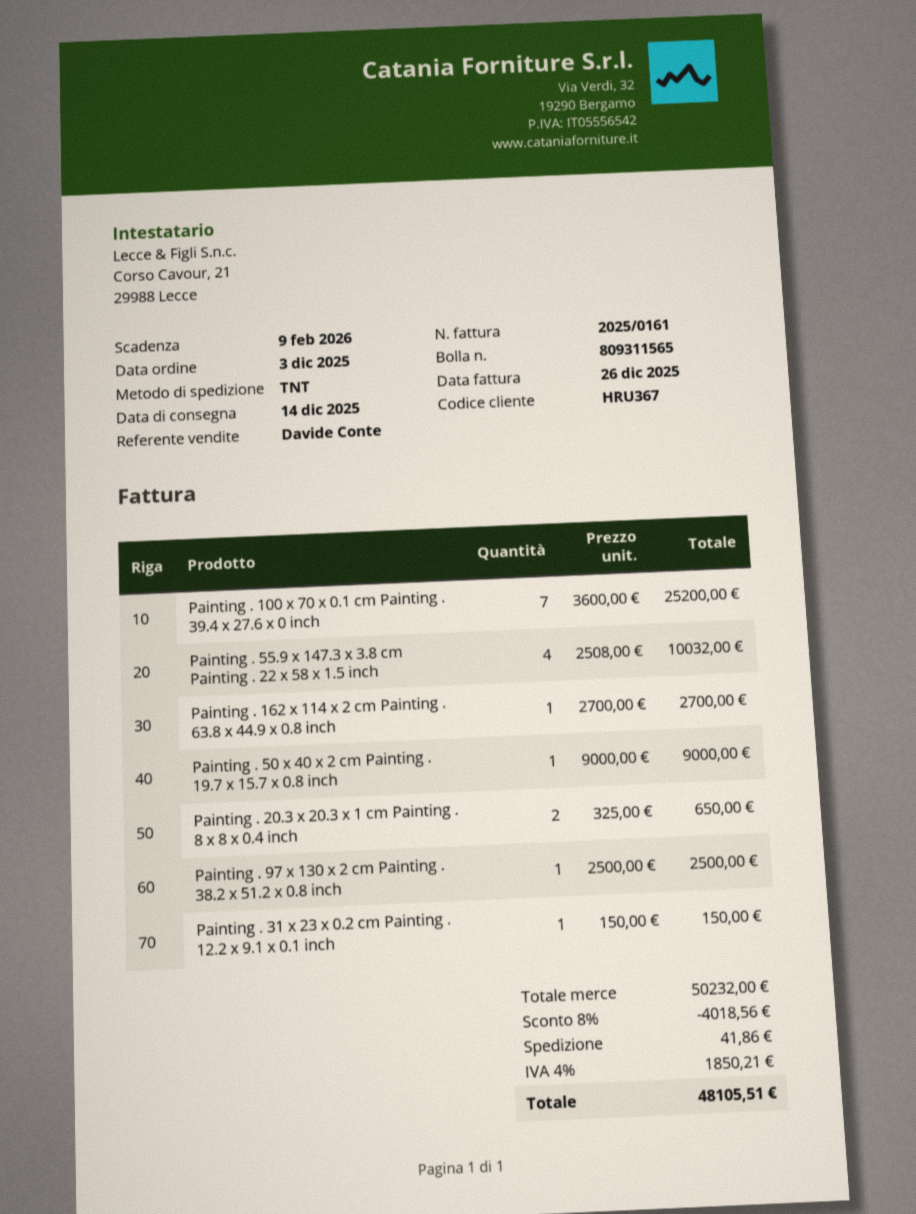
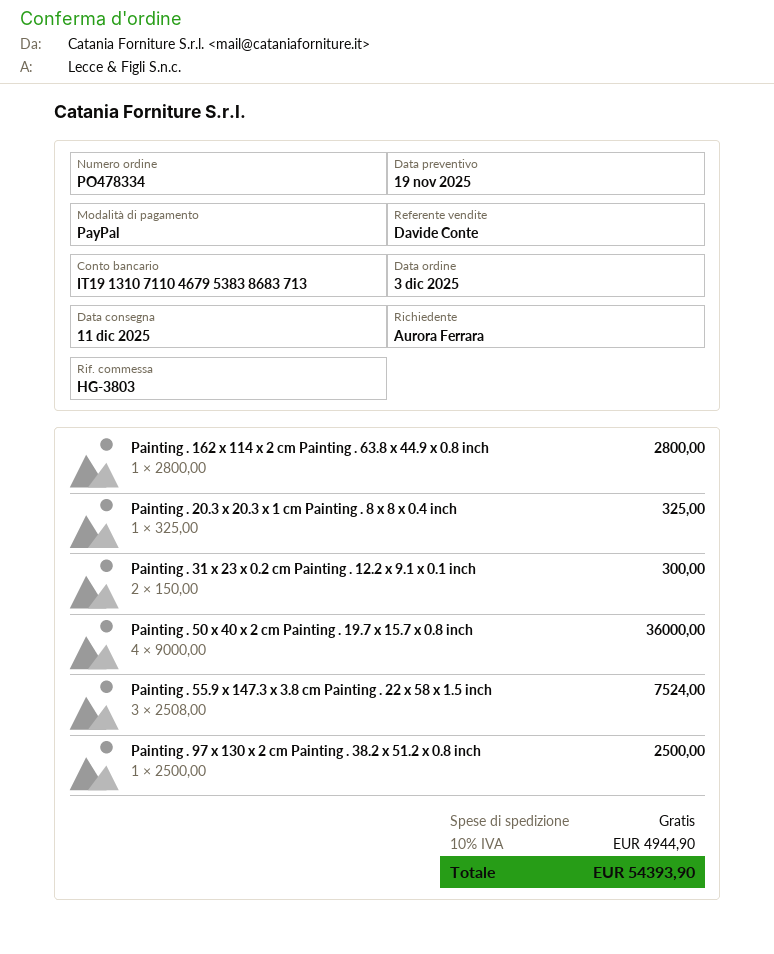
delivery date: 2025-12-14 -> 2025-12-11
Painting . 100 x 70 x 0.1 cm Painting . 39.4 x 27.6 x 0 inch: 7 x 3600.00 = 25200.00 -> none
Painting . 55.9 x 147.3 x 3.8 cm Painting . 22 x 58 x 1.5 inch: 4 x 2508.00 = 10032.00 -> 3 x 2508.00 = 7524.00
Painting . 162 x 114 x 2 cm Painting . 63.8 x 44.9 x 0.8 inch: 1 x 2700.00 = 2700.00 -> 1 x 2800.00 = 2800.00
Painting . 50 x 40 x 2 cm Painting . 19.7 x 15.7 x 0.8 inch: 1 x 9000.00 = 9000.00 -> 4 x 9000.00 = 36000.00
Painting . 20.3 x 20.3 x 1 cm Painting . 8 x 8 x 0.4 inch: 2 x 325.00 = 650.00 -> 1 x 325.00 = 325.00
Painting . 31 x 23 x 0.2 cm Painting . 12.2 x 9.1 x 0.1 inch: 1 x 150.00 = 150.00 -> 2 x 150.00 = 300.00
discount: 8% = 4018.56 -> none
shipping: 41.86 -> 0.00
tax: 4% = 1850.21 -> 10% = 4944.90
total: 48105.51 -> 54393.90

